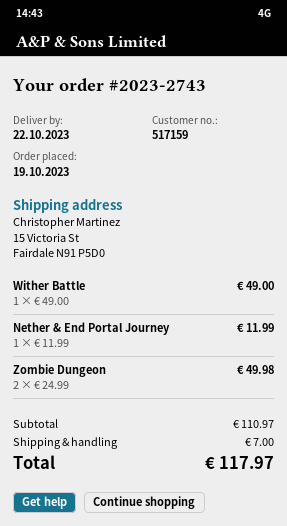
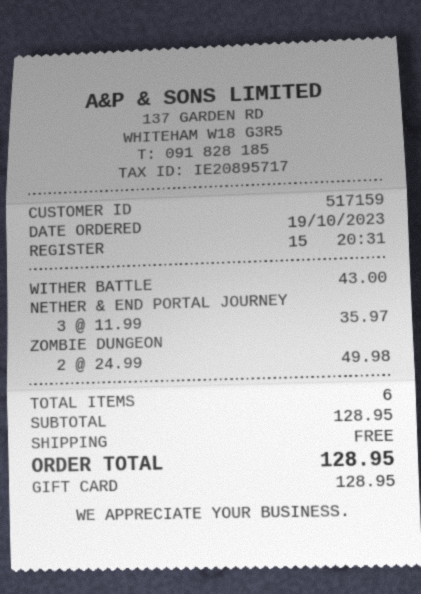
Wither Battle: 1 x 49.00 = 49.00 -> 1 x 43.00 = 43.00
Nether & End Portal Journey: 1 x 11.99 = 11.99 -> 3 x 11.99 = 35.97
subtotal: 110.97 -> 128.95
shipping: 7.00 -> 0.00
total: 117.97 -> 128.95

